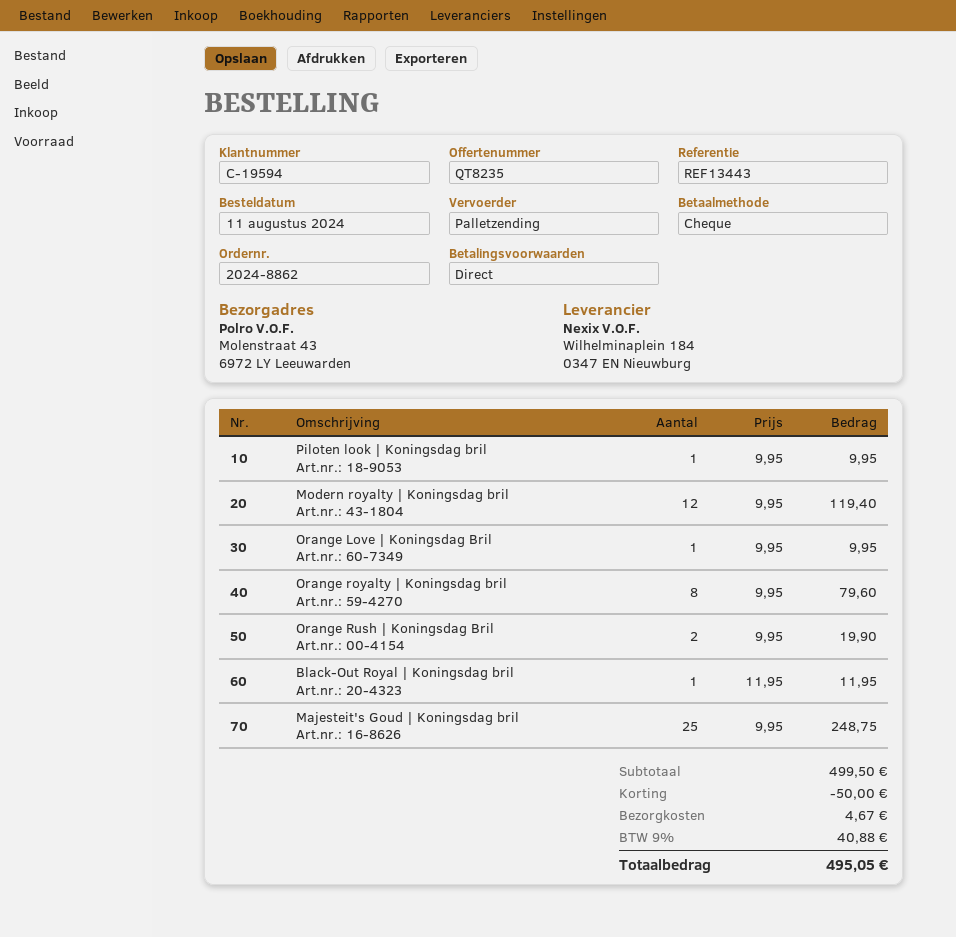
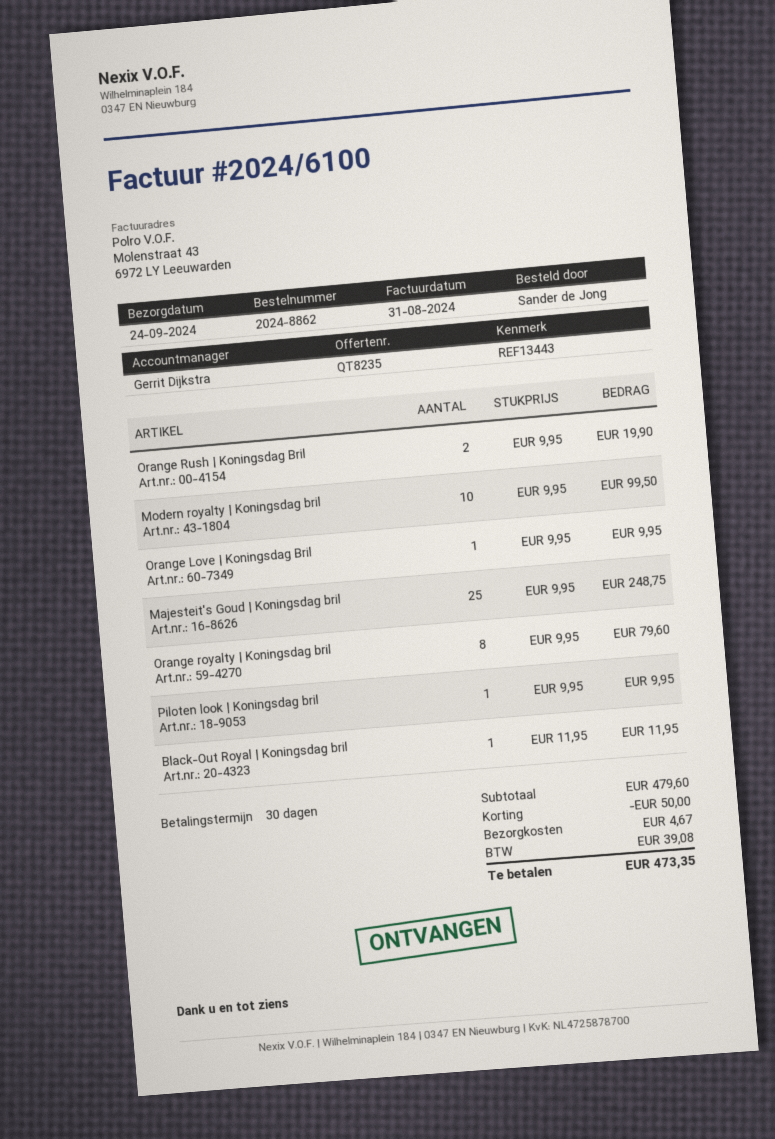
payment terms: on receipt -> 30 days
Modern royalty | Koningsdag bril: 12 x 9.95 = 119.40 -> 10 x 9.95 = 99.50
subtotal: 499.50 -> 479.60
tax: 40.88 -> 39.08
total: 495.05 -> 473.35

